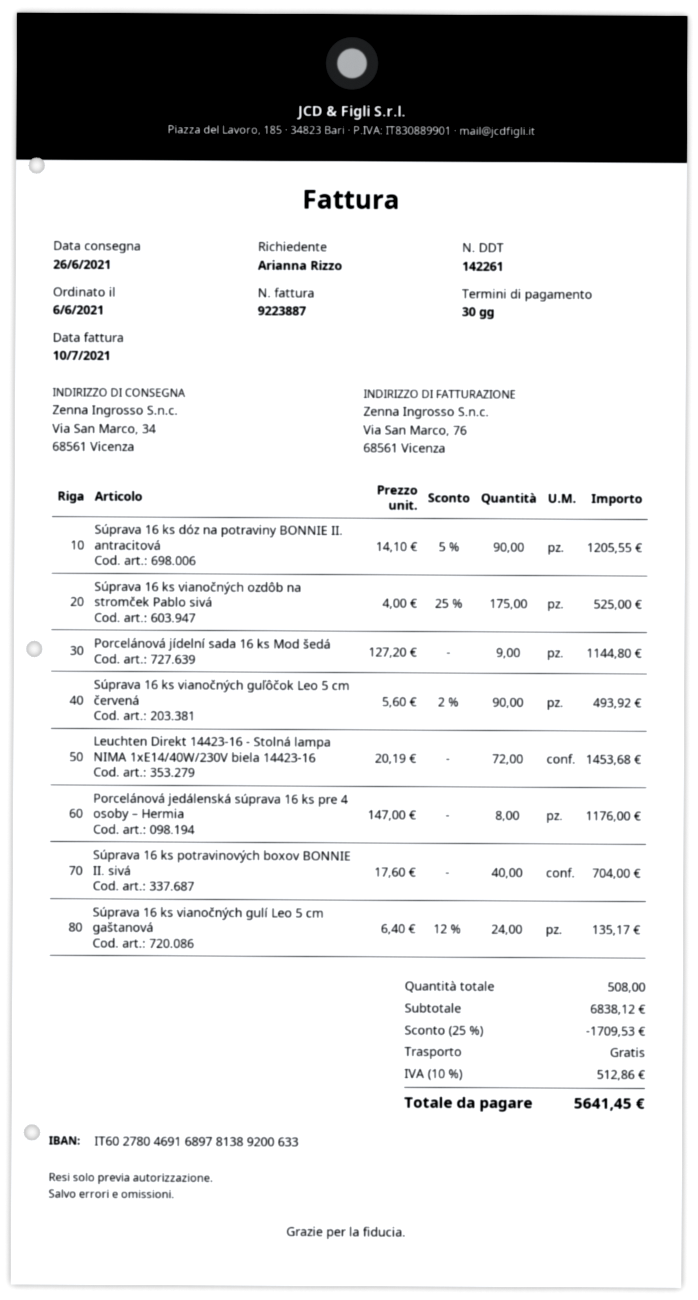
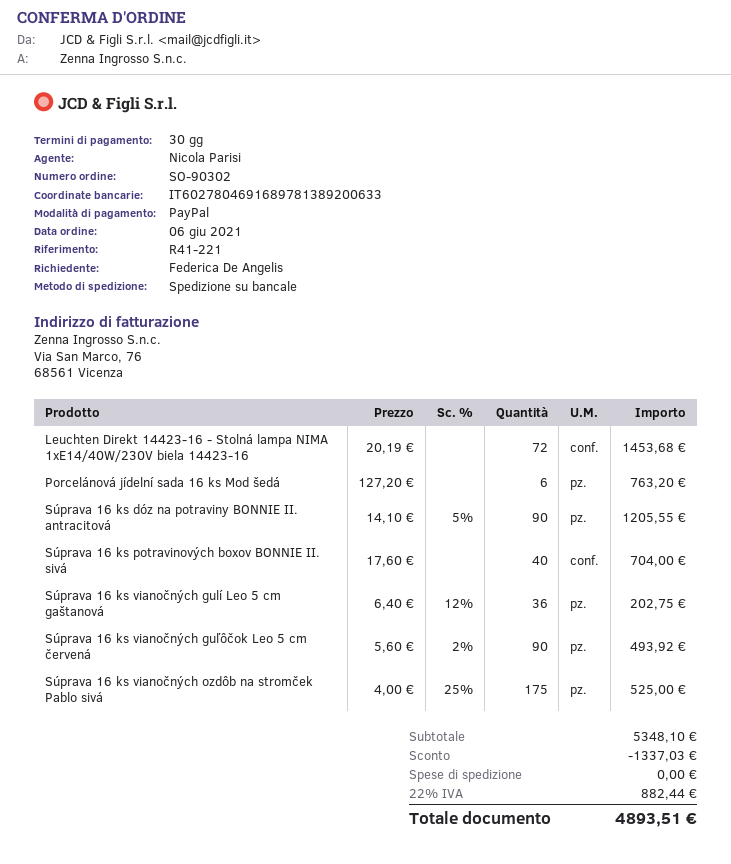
ordered by: Arianna Rizzo -> Federica De Angelis
Porcelánová jídelní sada 16 ks Mod šedá: 9 x 127.20 = 1144.80 -> 6 x 127.20 = 763.20
Porcelánová jedálenská súprava 16 ks pre 4 osoby – Hermia: 8 x 147.00 = 1176.00 -> none
Súprava 16 ks vianočných gulí Leo 5 cm gaštanová: 24 x 6.40 - 12% = 135.17 -> 36 x 6.40 - 12% = 202.75
subtotal: 6838.12 -> 5348.10
discount: 1709.53 -> 1337.03
tax: 10% = 512.86 -> 22% = 882.44
total: 5641.45 -> 4893.51

